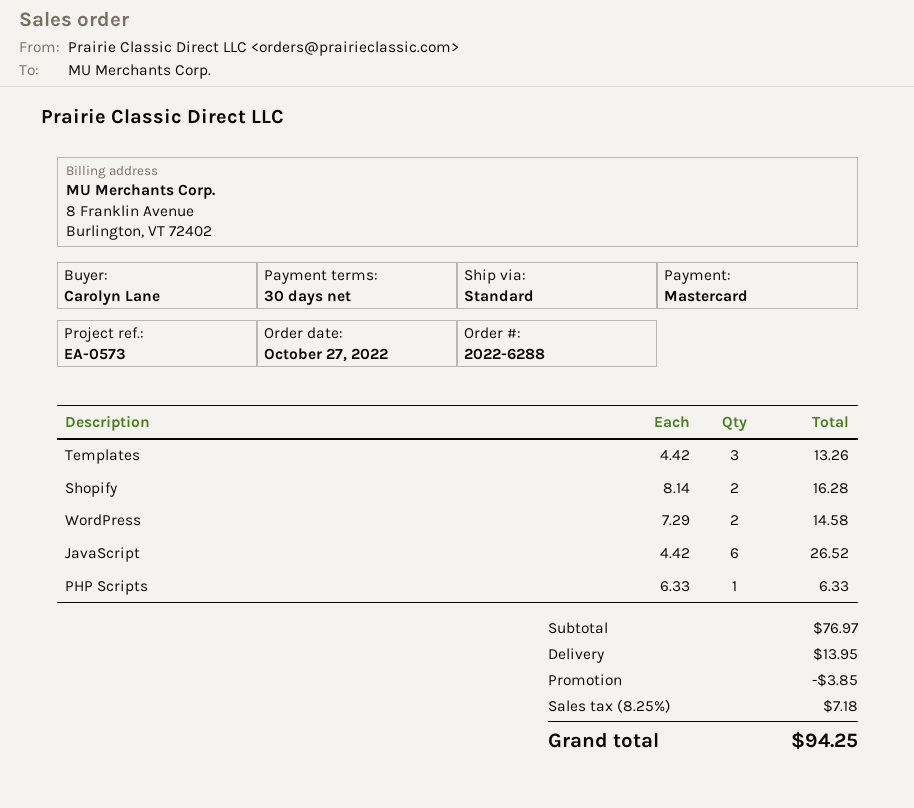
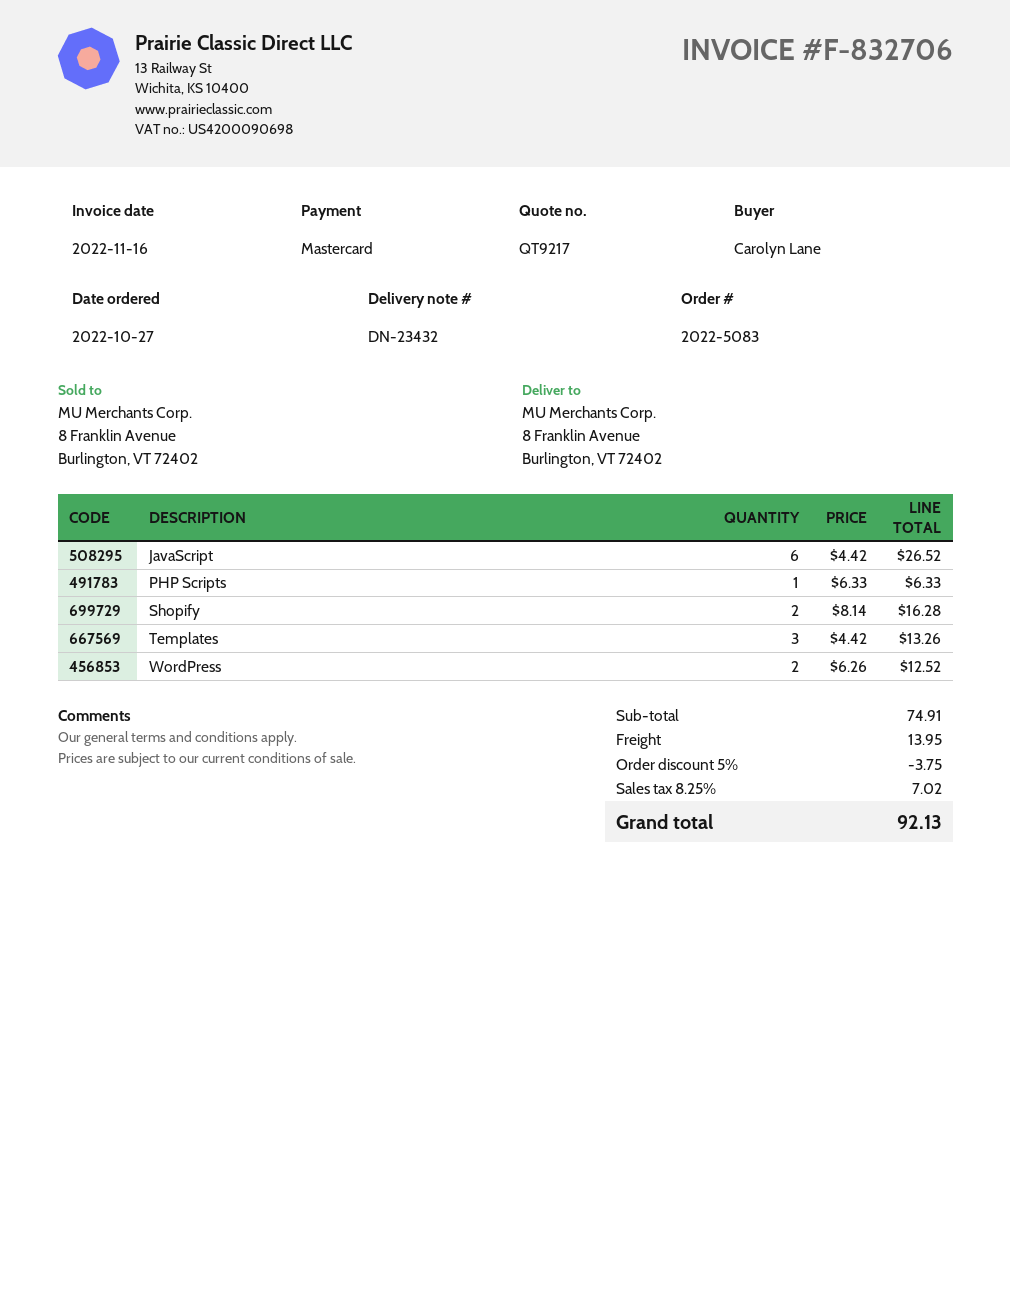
order number: 2022-6288 -> 2022-5083
WordPress: 2 x 7.29 = 14.58 -> 2 x 6.26 = 12.52
subtotal: 76.97 -> 74.91
discount: 3.85 -> 3.75
tax: 8.25% = 7.18 -> 8.25% = 7.02
total: 94.25 -> 92.13

